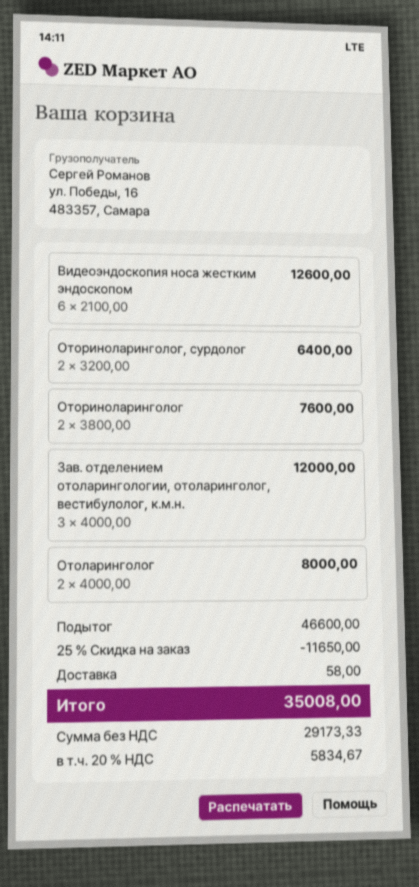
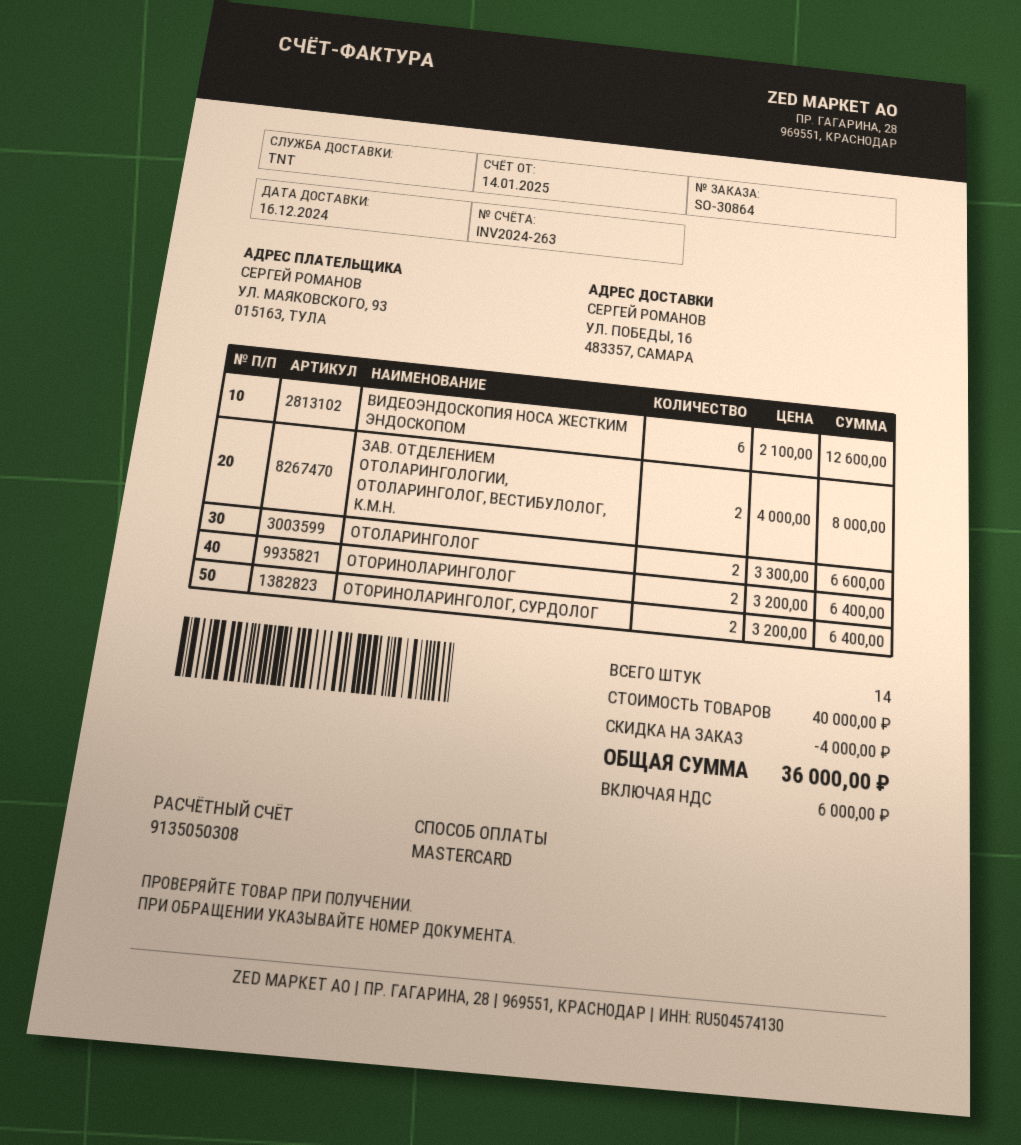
Оториноларинголог: 2 x 3800.00 = 7600.00 -> 2 x 3200.00 = 6400.00
Зав. отделением отоларингологии, отоларинголог, вестибулолог, к.м.н.: 3 x 4000.00 = 12000.00 -> 2 x 4000.00 = 8000.00
Отоларинголог: 2 x 4000.00 = 8000.00 -> 2 x 3300.00 = 6600.00
subtotal: 46600.00 -> 40000.00
discount: 11650.00 -> 4000.00
shipping: 58.00 -> none
tax: 5834.67 -> 6000.00
total: 35008.00 -> 36000.00

